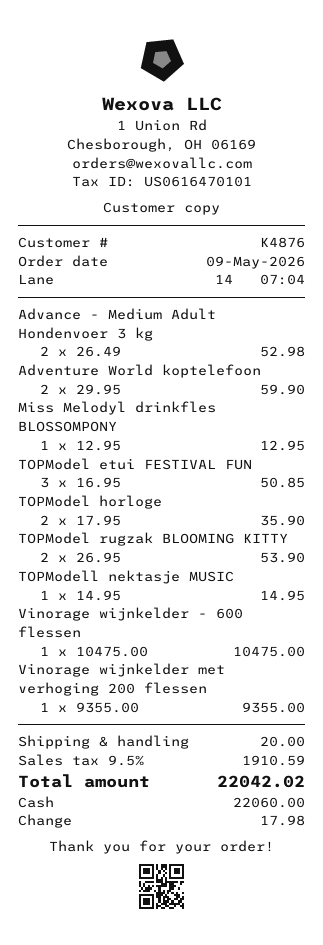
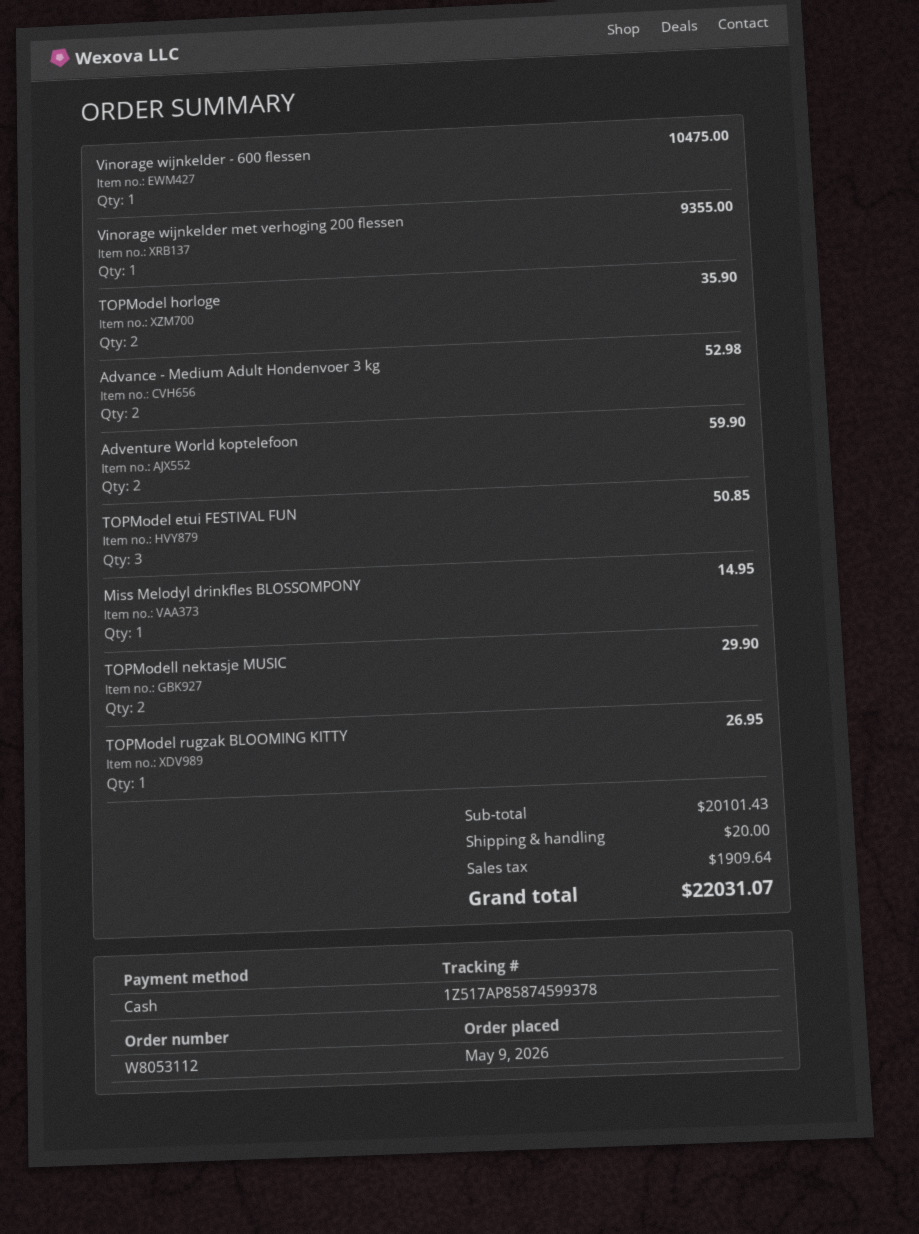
Miss Melodyl drinkfles BLOSSOMPONY: 1 for 12.95 -> 1 for 14.95
TOPModel rugzak BLOOMING KITTY: 2 for 53.90 -> 1 for 26.95
TOPModell nektasje MUSIC: 1 for 14.95 -> 2 for 29.90
tax: 1910.59 -> 1909.64
total: 22042.02 -> 22031.07

